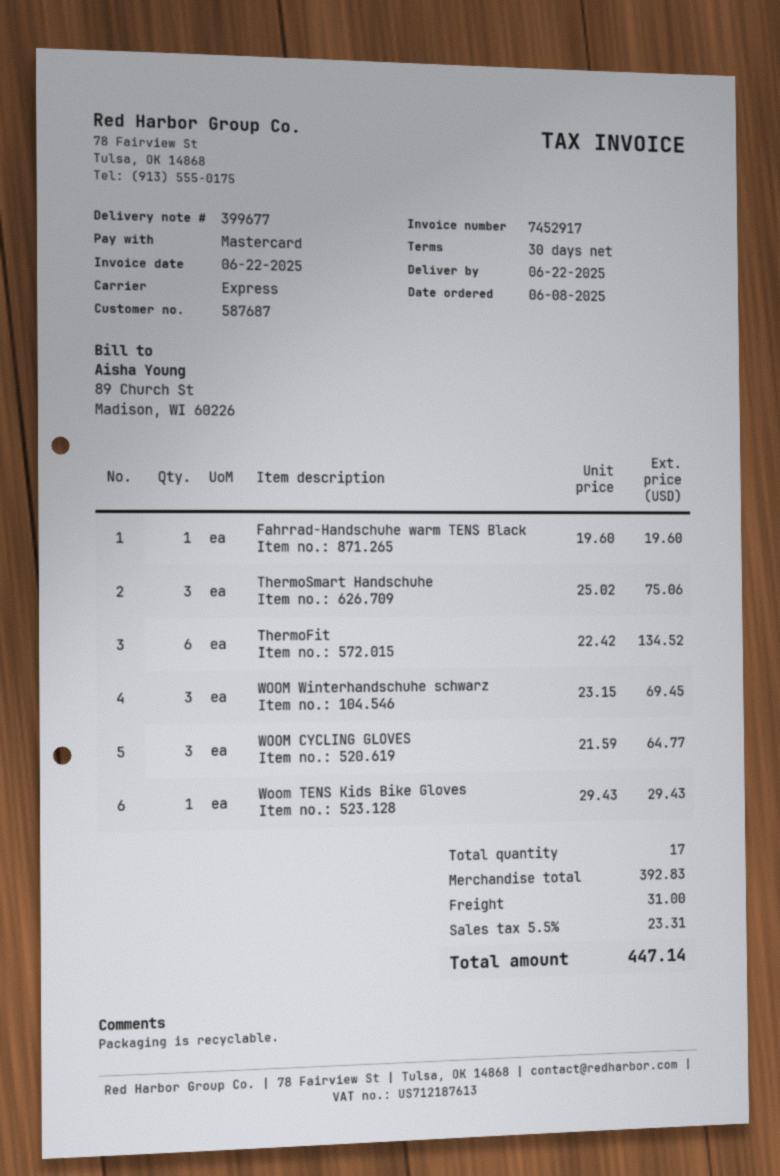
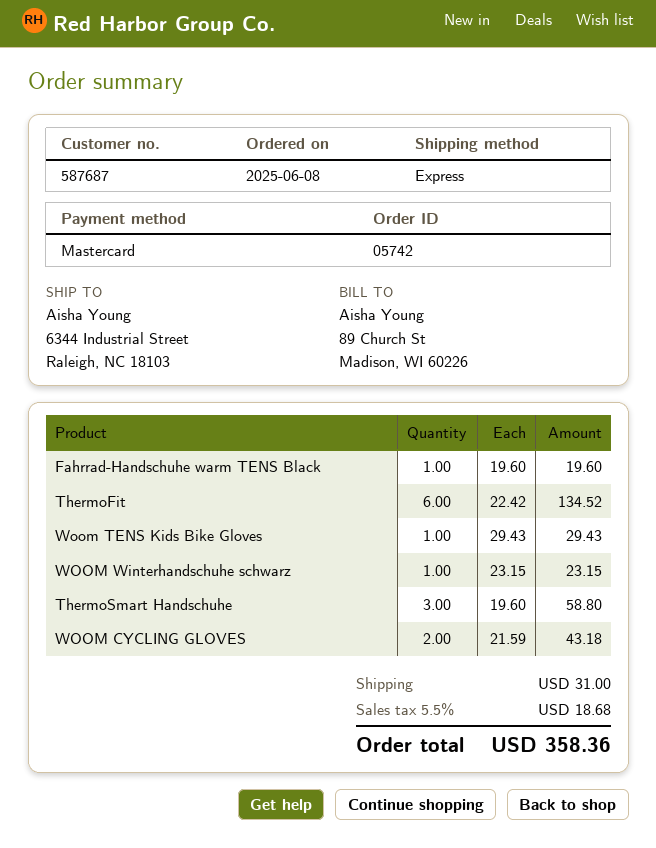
ThermoSmart Handschuhe: 3 x 25.02 = 75.06 -> 3 x 19.60 = 58.80
WOOM Winterhandschuhe schwarz: 3 x 23.15 = 69.45 -> 1 x 23.15 = 23.15
WOOM CYCLING GLOVES: 3 x 21.59 = 64.77 -> 2 x 21.59 = 43.18
tax: 5.5% = 23.31 -> 5.5% = 18.68
total: 447.14 -> 358.36

